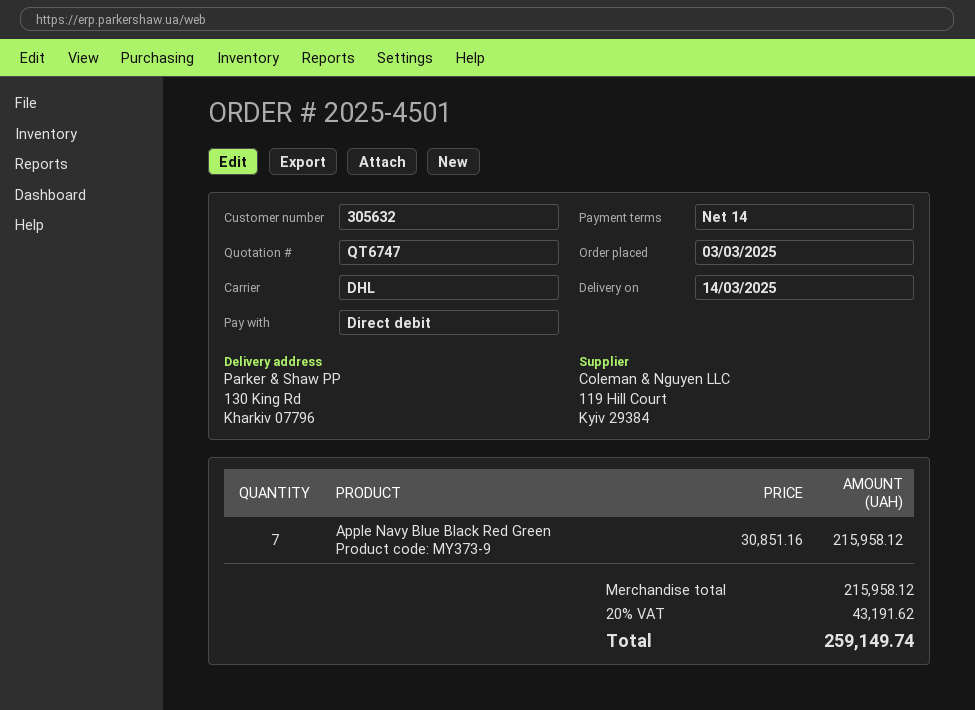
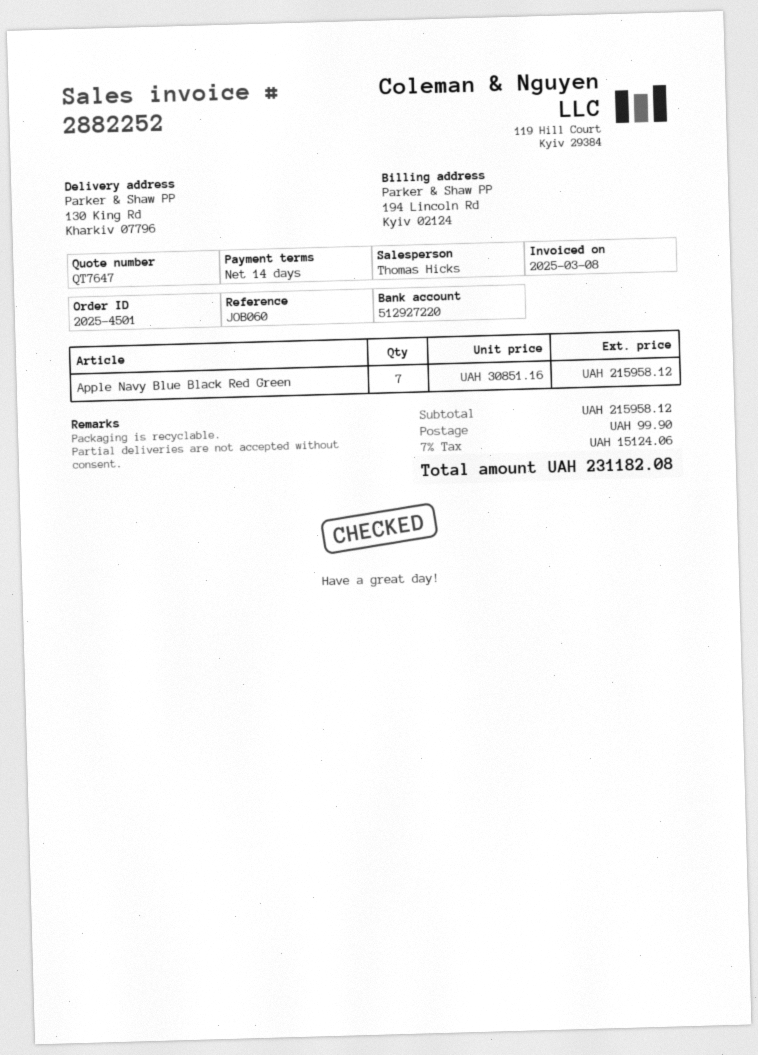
quote number: QT6747 -> QT7647
shipping: none -> 99.90
tax: 20% = 43191.62 -> 7% = 15124.06
total: 259149.74 -> 231182.08

